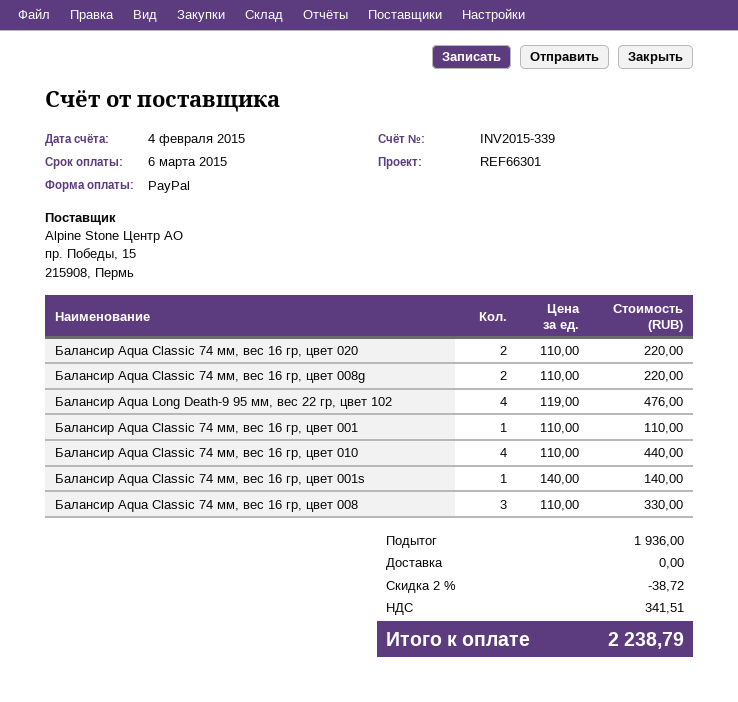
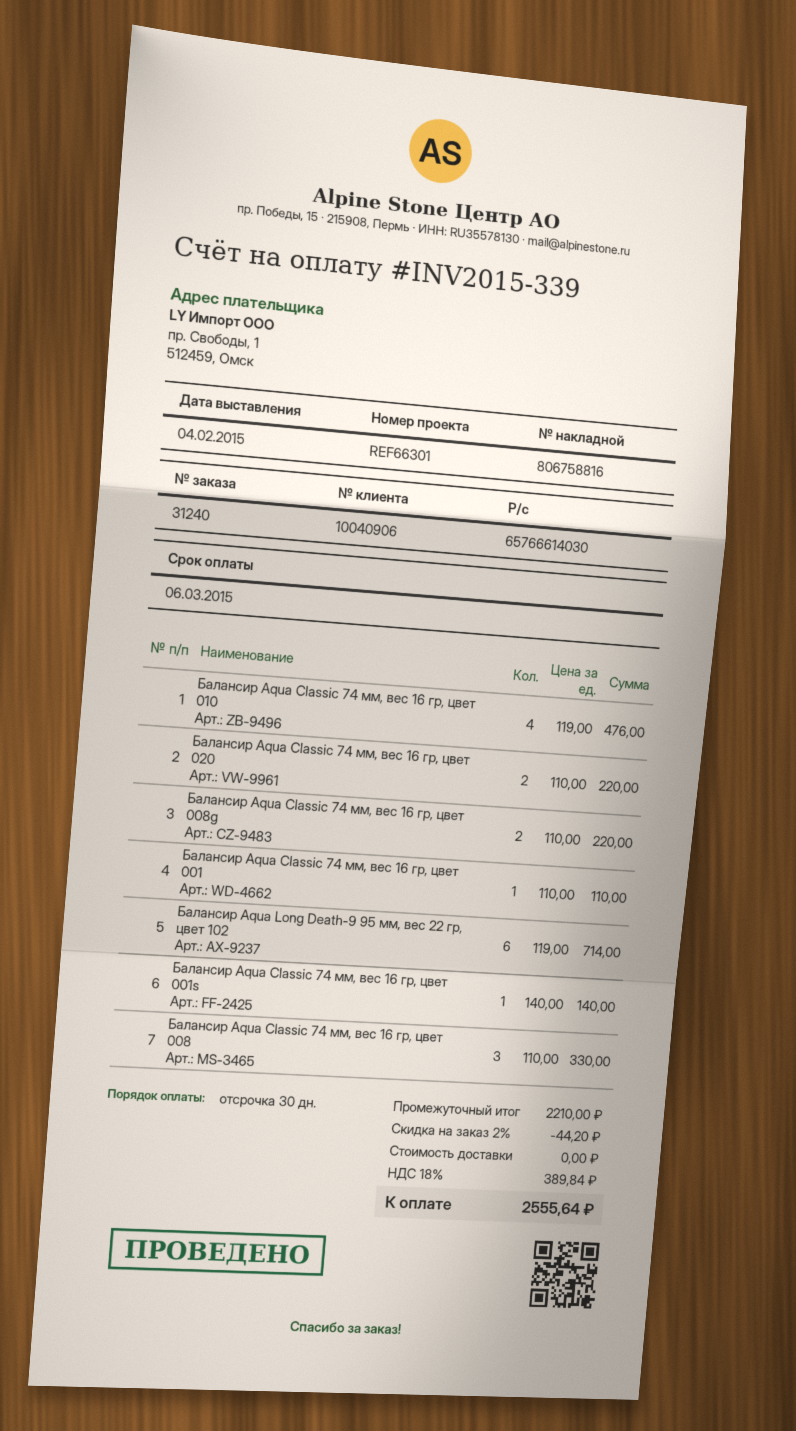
Балансир Aqua Long Death-9 95 мм, вес 22 гр, цвет 102: 4 x 119.00 = 476.00 -> 6 x 119.00 = 714.00
Балансир Aqua Classic 74 мм, вес 16 гр, цвет 010: 4 x 110.00 = 440.00 -> 4 x 119.00 = 476.00
subtotal: 1936.00 -> 2210.00
discount: 2% = 38.72 -> 2% = 44.20
tax: 341.51 -> 389.84
total: 2238.79 -> 2555.64

